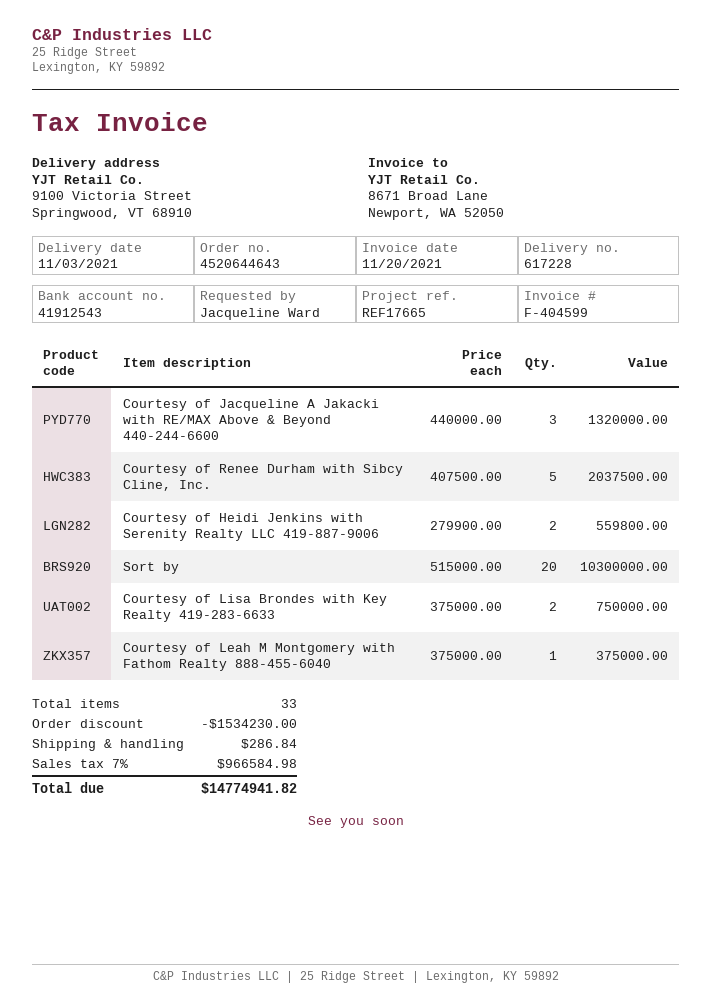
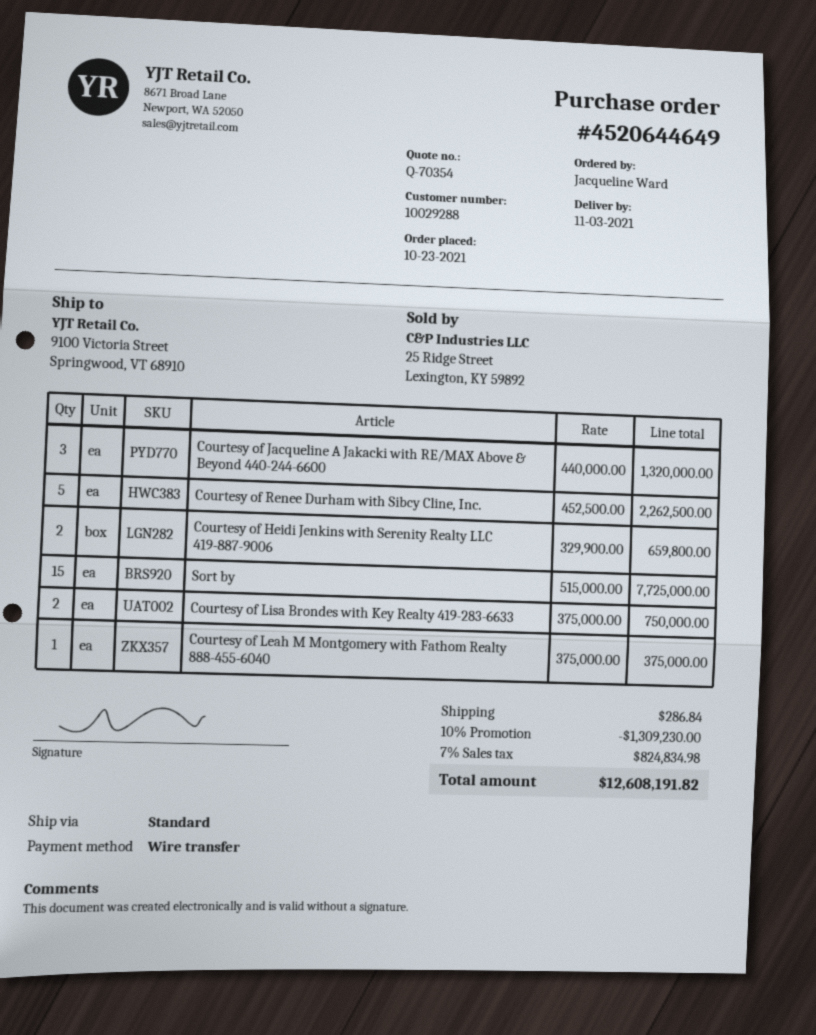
order number: 4520644643 -> 4520644649
Courtesy of Renee Durham with Sibcy Cline, Inc.: 5 x 407500.00 = 2037500.00 -> 5 x 452500.00 = 2262500.00
Courtesy of Heidi Jenkins with Serenity Realty LLC 419-887-9006: 2 x 279900.00 = 559800.00 -> 2 x 329900.00 = 659800.00
Sort by: 20 x 515000.00 = 10300000.00 -> 15 x 515000.00 = 7725000.00
discount: 1534230.00 -> 1309230.00
tax: 7% = 966584.98 -> 7% = 824834.98
total: 14774941.82 -> 12608191.82

